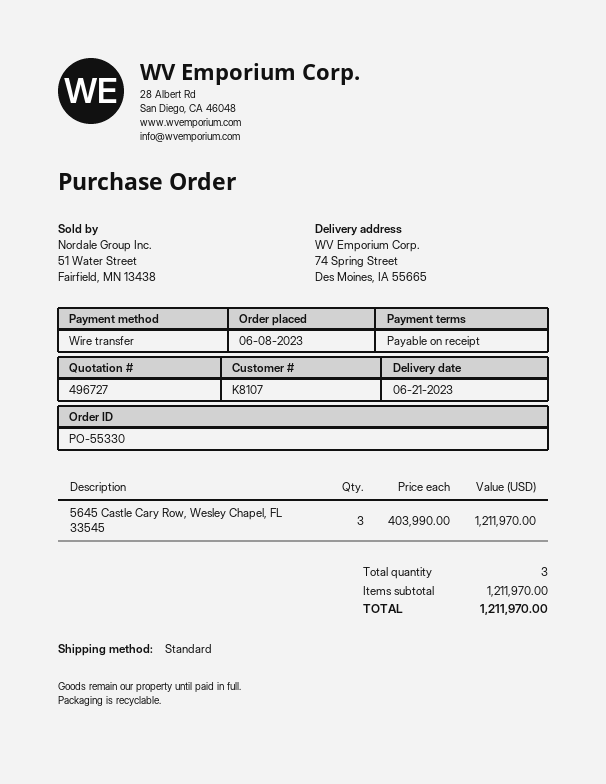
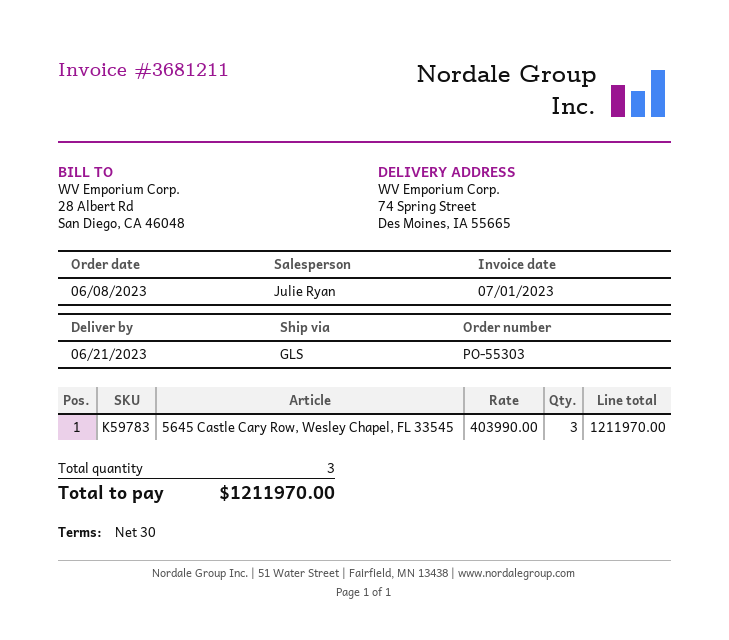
order number: PO-55330 -> PO-55303
payment terms: on receipt -> 30 days
shipping method: standard -> GLS

